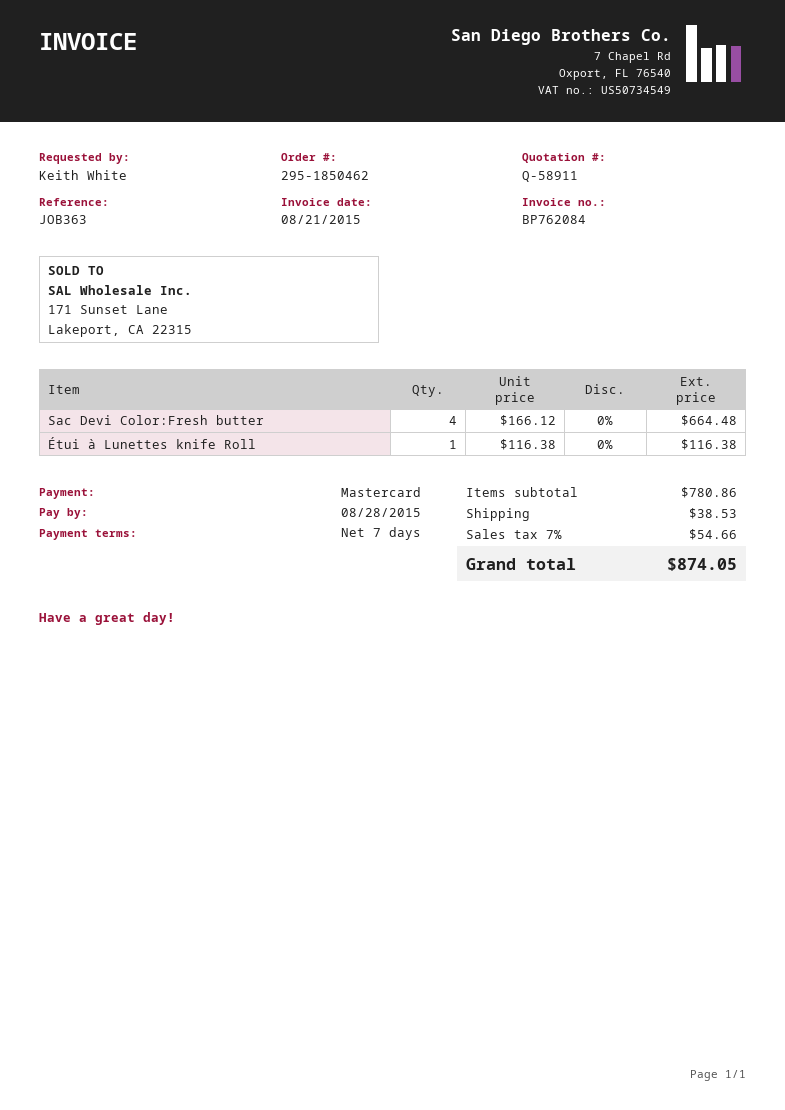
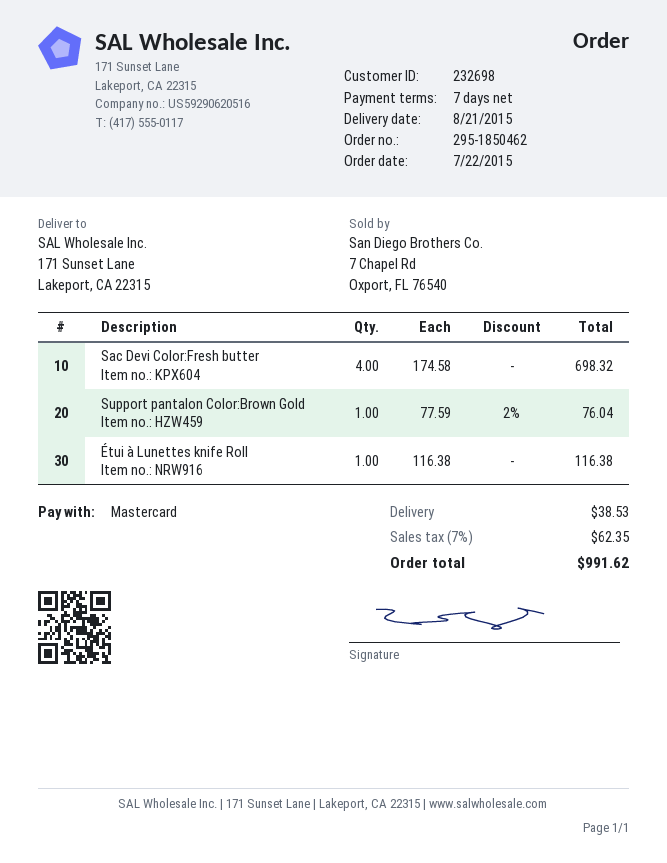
Sac Devi Color:Fresh butter: 4 x 166.12 = 664.48 -> 4 x 174.58 = 698.32
Support pantalon Color:Brown Gold: none -> 1 x 77.59 - 2% = 76.04
tax: 7% = 54.66 -> 7% = 62.35
total: 874.05 -> 991.62

